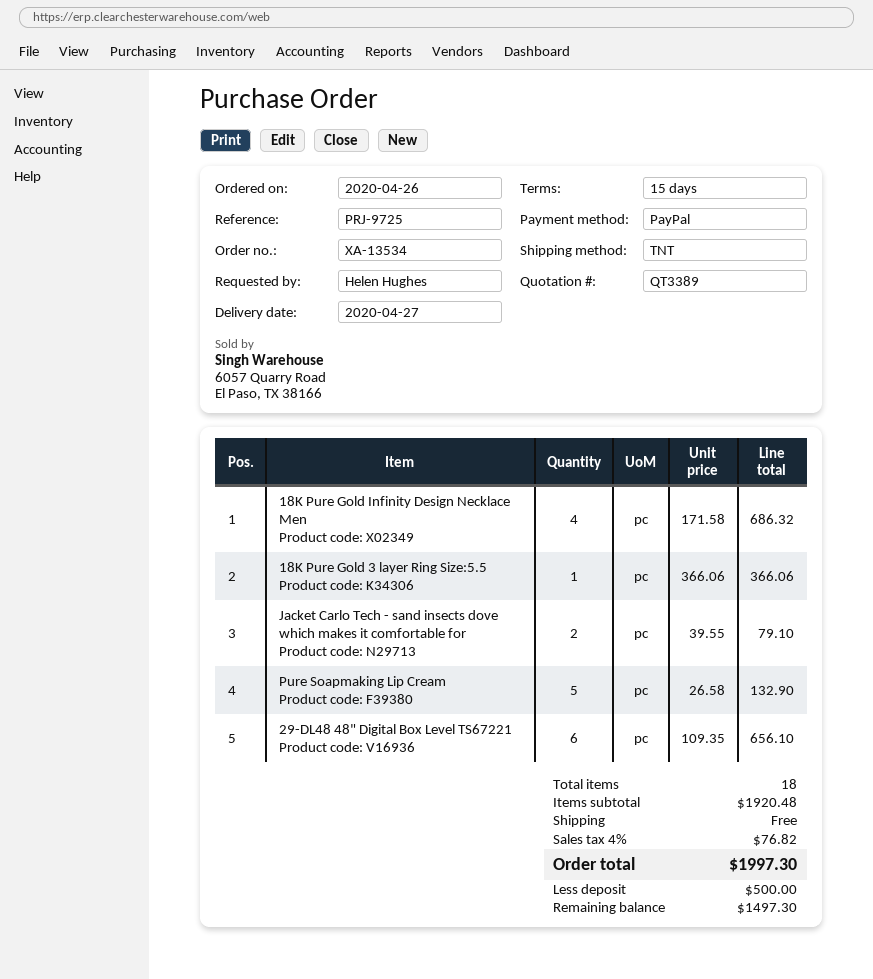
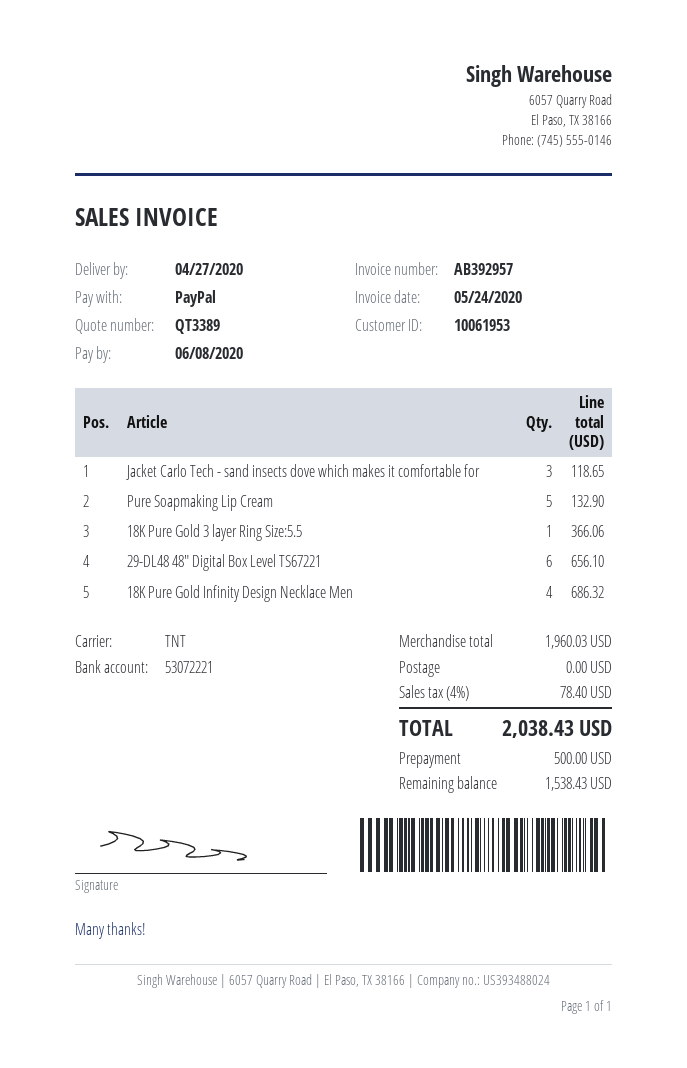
Jacket Carlo Tech - sand insects dove which makes it comfortable for: 2 for 79.10 -> 3 for 118.65
subtotal: 1920.48 -> 1960.03
tax: 4% = 76.82 -> 4% = 78.40
total: 1997.30 -> 2038.43
balance: 1497.30 -> 1538.43

